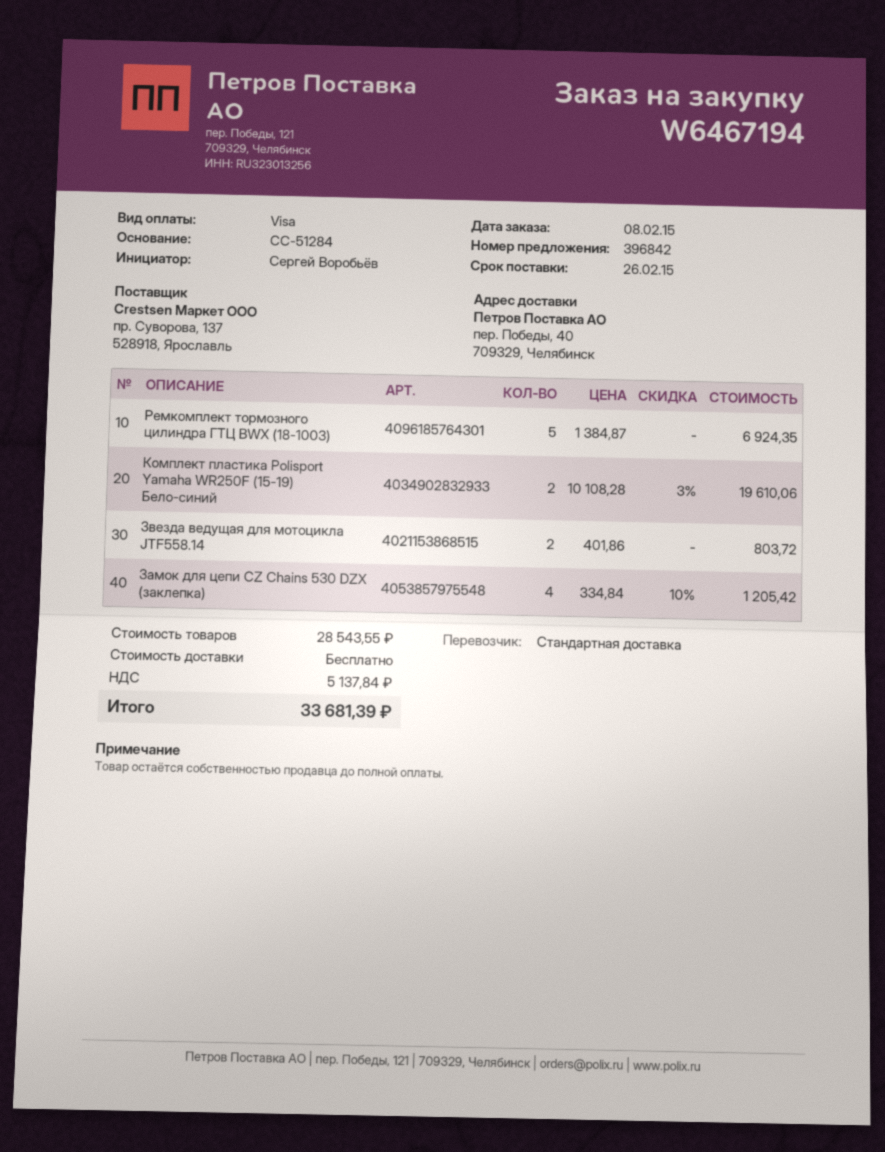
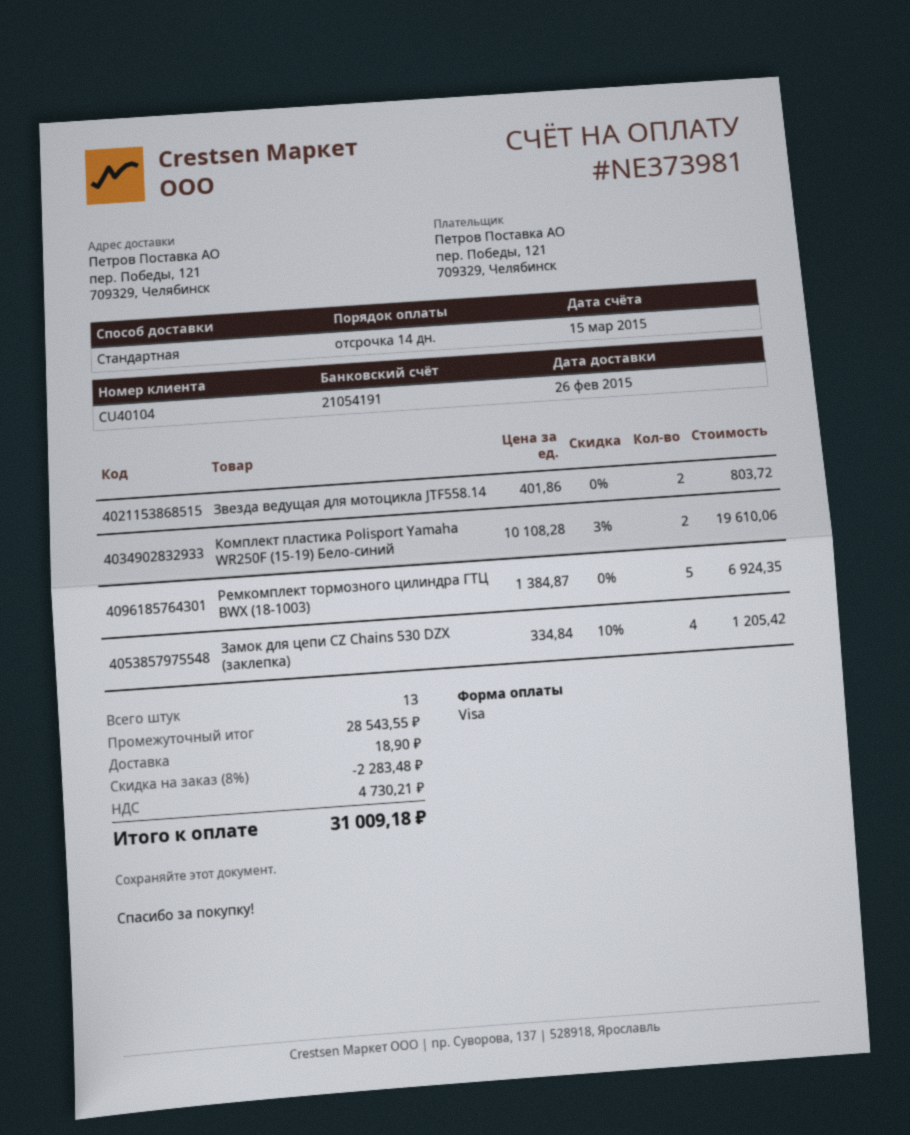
ship to: пер. Победы, 40, 709329, Челябинск -> пер. Победы, 121, 709329, Челябинск
discount: none -> 8% = 2283.48
shipping: 0.00 -> 18.90
tax: 5137.84 -> 4730.21
total: 33681.39 -> 31009.18

